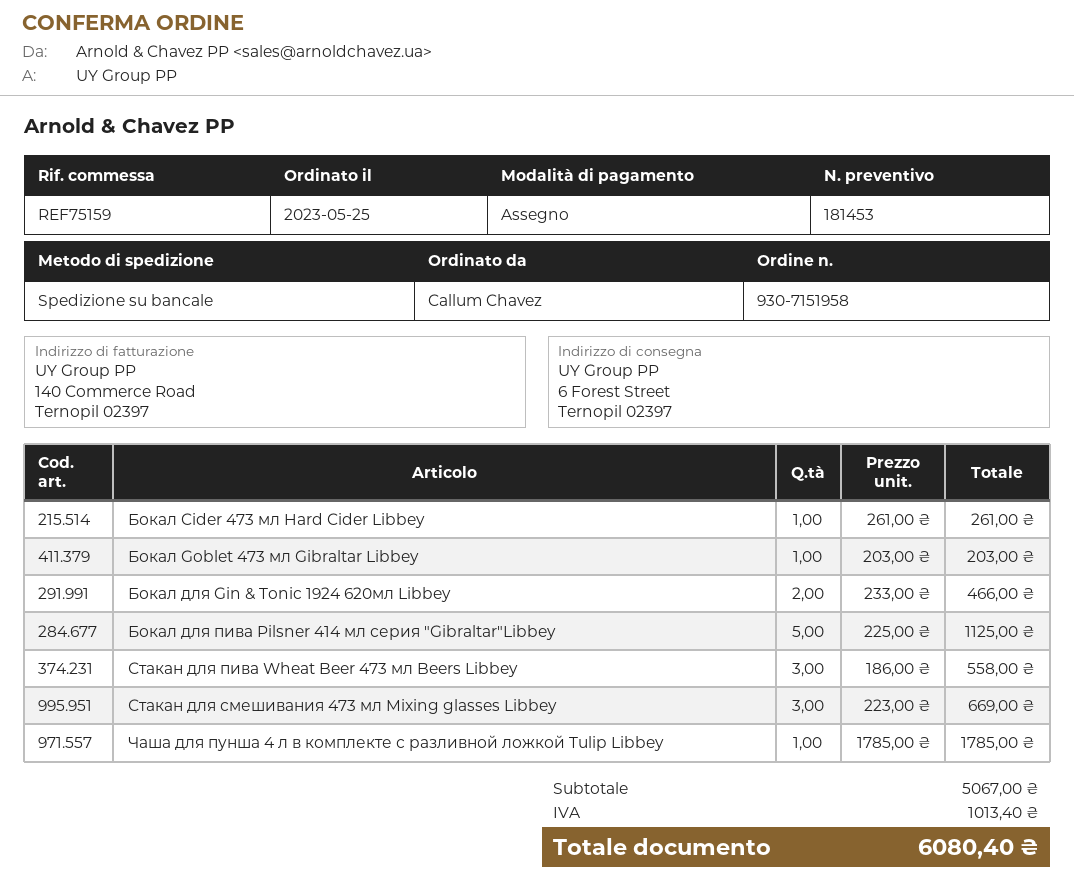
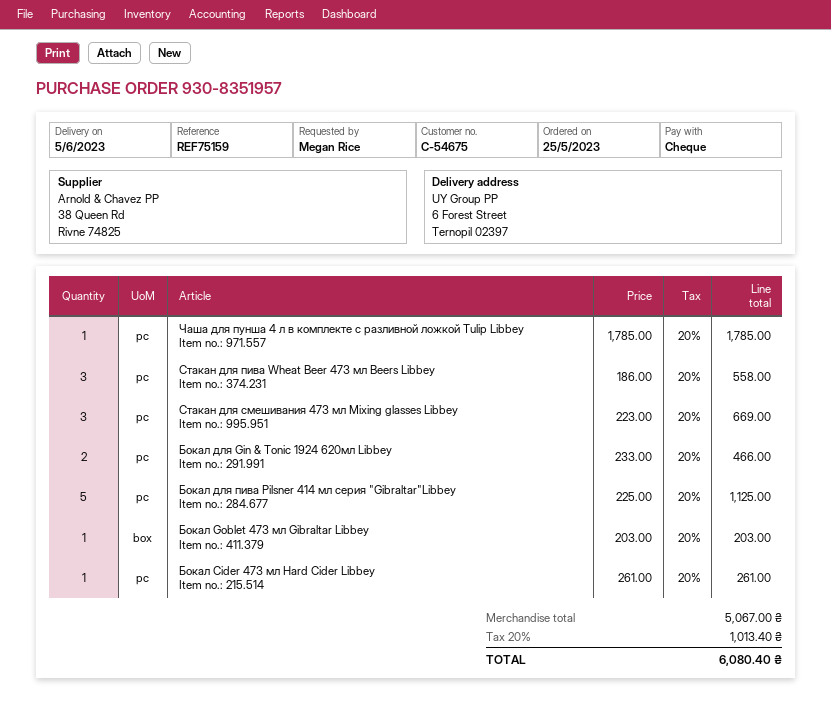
order number: 930-7151958 -> 930-8351957
ordered by: Callum Chavez -> Megan Rice

